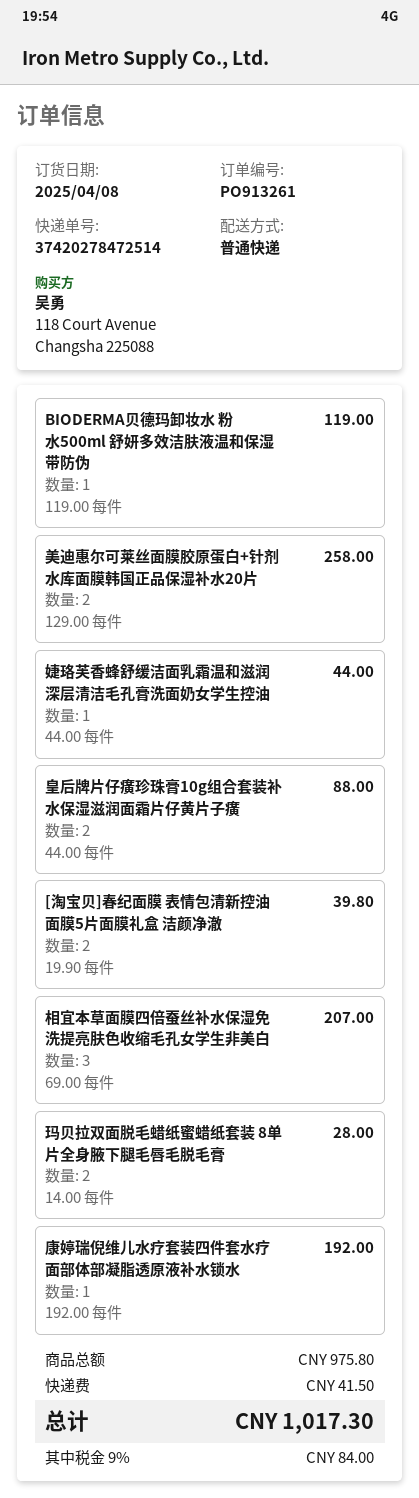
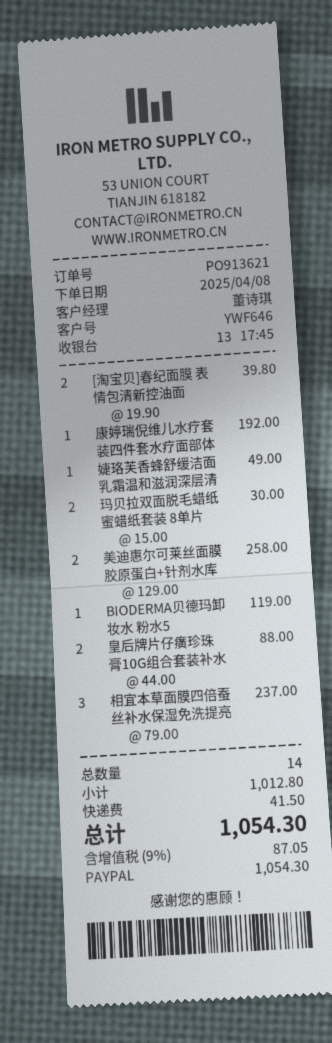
order number: PO913261 -> PO913621
婕珞芙香蜂舒缓洁面乳霜温和滋润深层清洁毛孔膏洗面奶女学生控油: 1 x 44.00 = 44.00 -> 1 x 49.00 = 49.00
相宜本草面膜四倍蚕丝补水保湿免洗提亮肤色收缩毛孔女学生非美白: 3 x 69.00 = 207.00 -> 3 x 79.00 = 237.00
玛贝拉双面脱毛蜡纸蜜蜡纸套装 8单片全身腋下腿毛唇毛脱毛膏: 2 x 14.00 = 28.00 -> 2 x 15.00 = 30.00
subtotal: 975.80 -> 1012.80
tax: 9% = 84.00 -> 9% = 87.05
total: 1017.30 -> 1054.30

